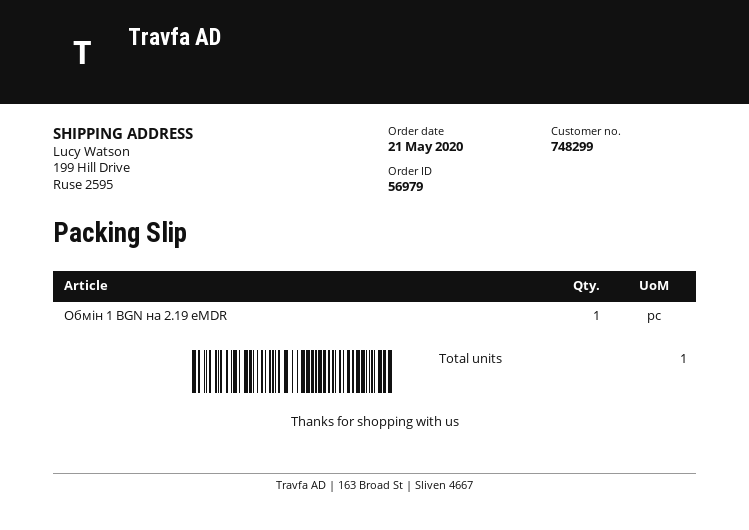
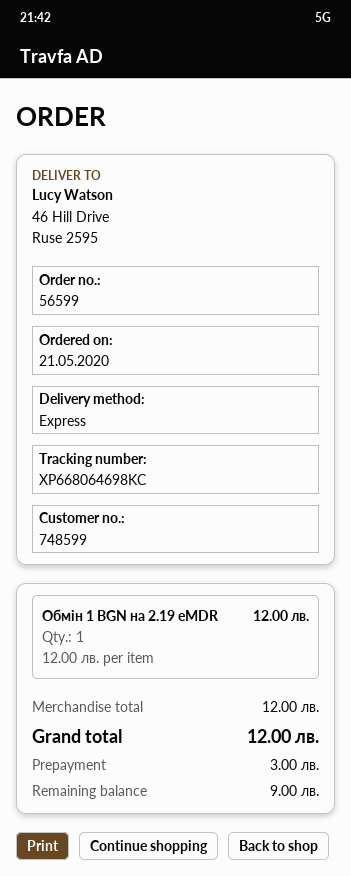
order number: 56979 -> 56599
customer number: 748299 -> 748599
ship to: 199 Hill Drive, Ruse 2595 -> 46 Hill Drive, Ruse 2595

